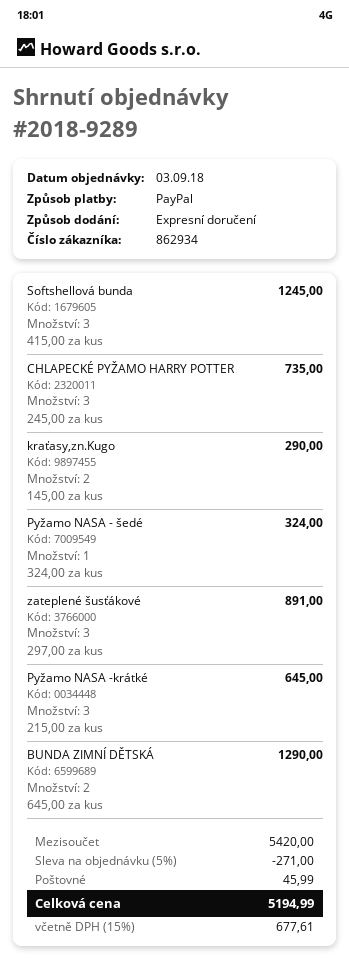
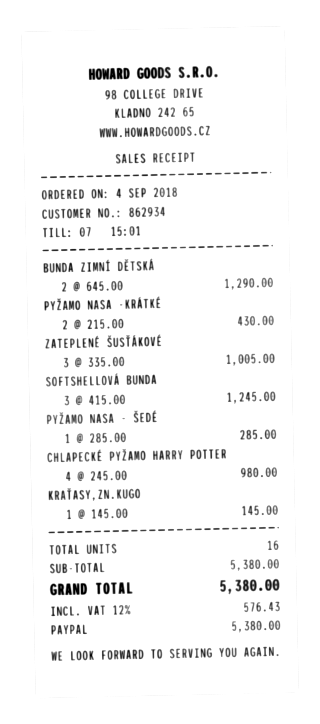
order date: 2018-09-03 -> 2018-09-04
CHLAPECKÉ PYŽAMO HARRY POTTER: 3 x 245.00 = 735.00 -> 4 x 245.00 = 980.00
kraťasy,zn.Kugo: 2 x 145.00 = 290.00 -> 1 x 145.00 = 145.00
Pyžamo NASA - šedé: 1 x 324.00 = 324.00 -> 1 x 285.00 = 285.00
zateplené šusťákové: 3 x 297.00 = 891.00 -> 3 x 335.00 = 1005.00
Pyžamo NASA -krátké: 3 x 215.00 = 645.00 -> 2 x 215.00 = 430.00
subtotal: 5420.00 -> 5380.00
discount: 5% = 271.00 -> none
shipping: 45.99 -> none
tax: 15% = 677.61 -> 12% = 576.43
total: 5194.99 -> 5380.00

